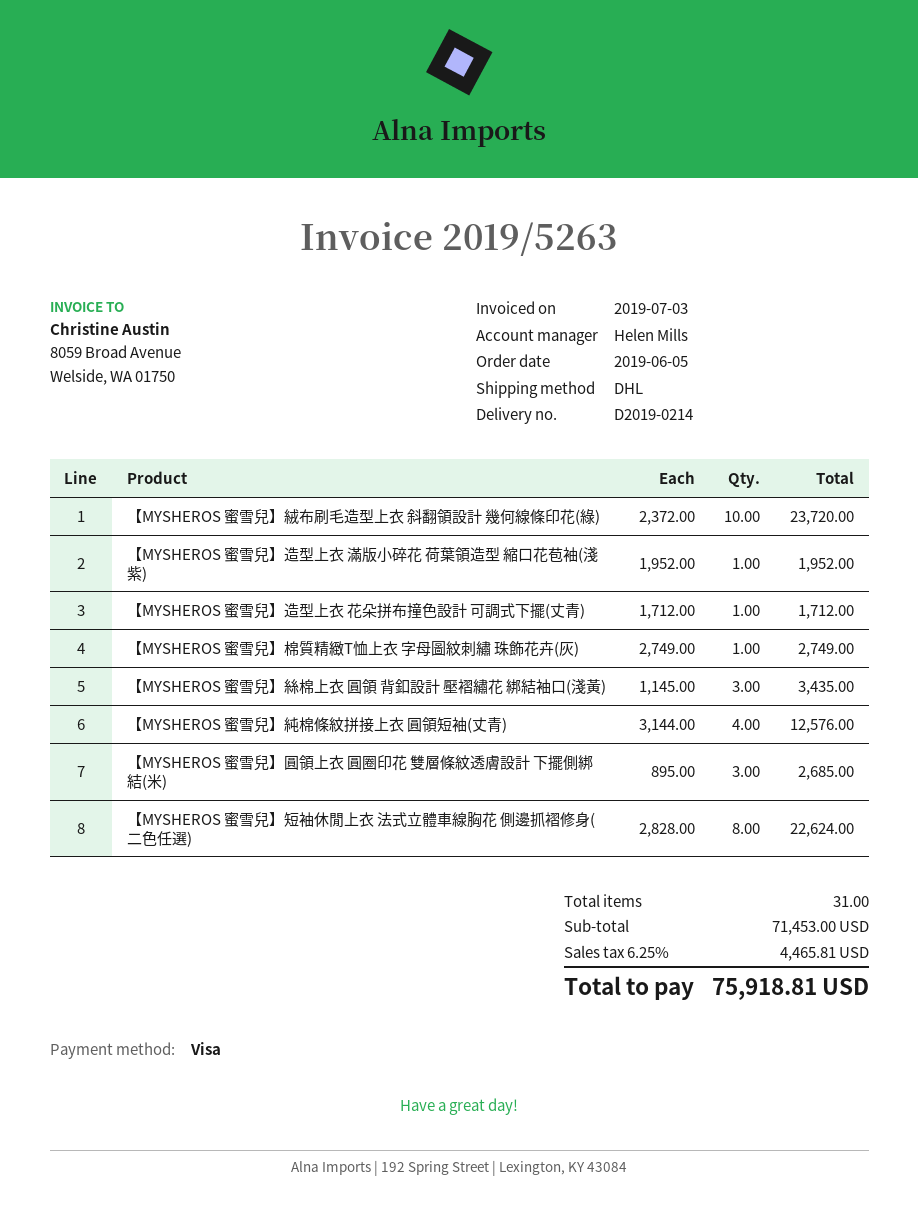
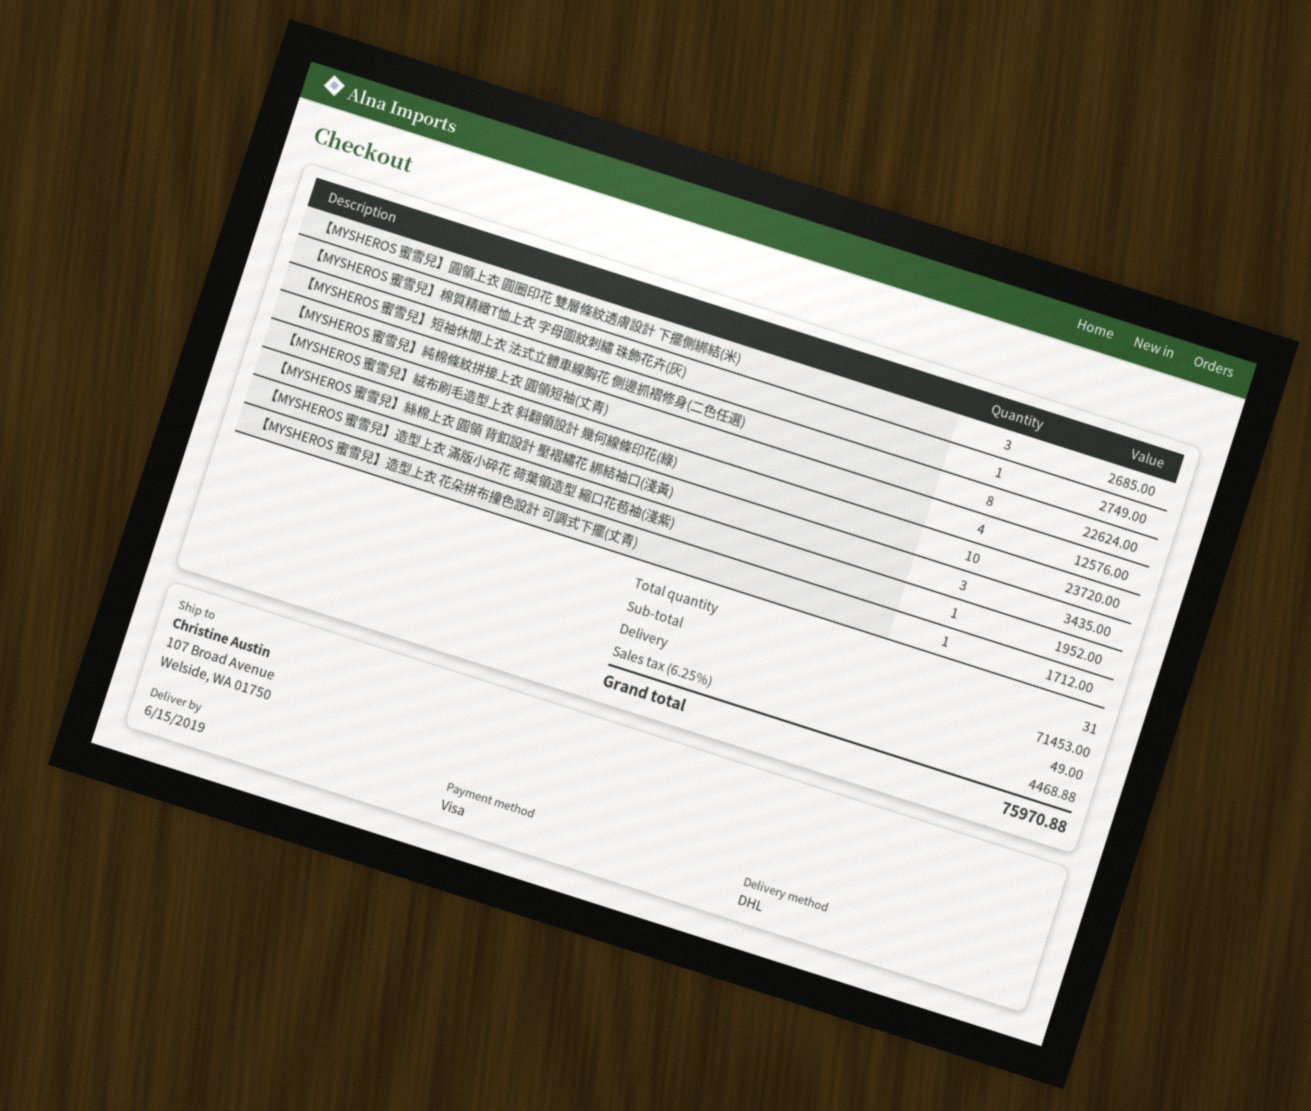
shipping: none -> 49.00
tax: 6.25% = 4465.81 -> 6.25% = 4468.88
total: 75918.81 -> 75970.88

